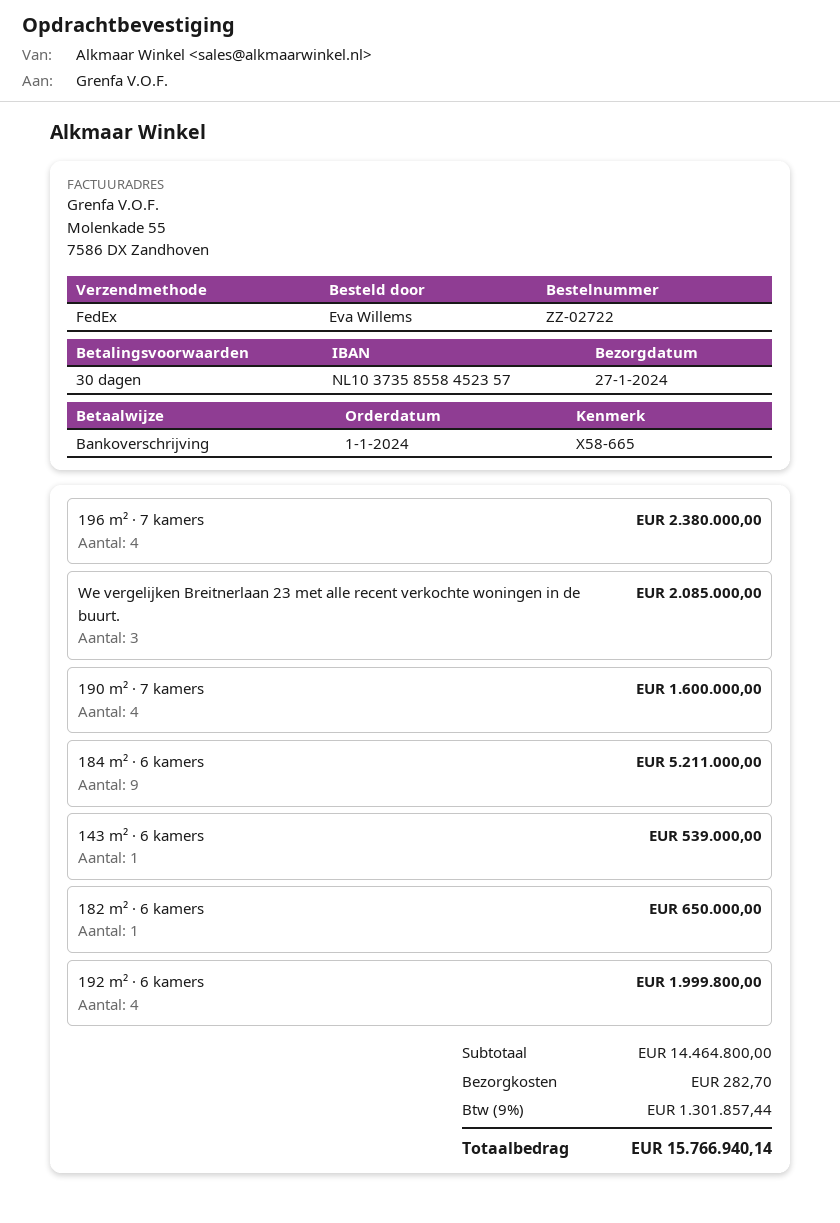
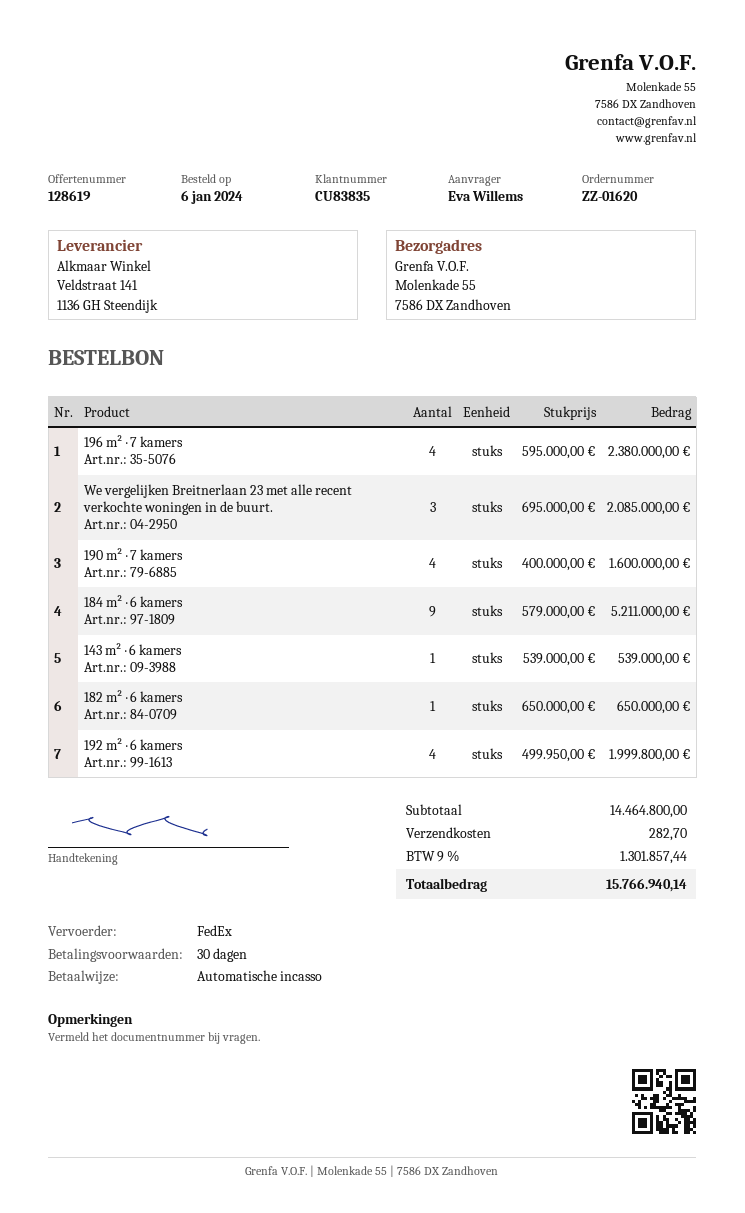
order number: ZZ-02722 -> ZZ-01620
order date: 2024-01-01 -> 2024-01-06
payment method: bank transfer -> direct debit

